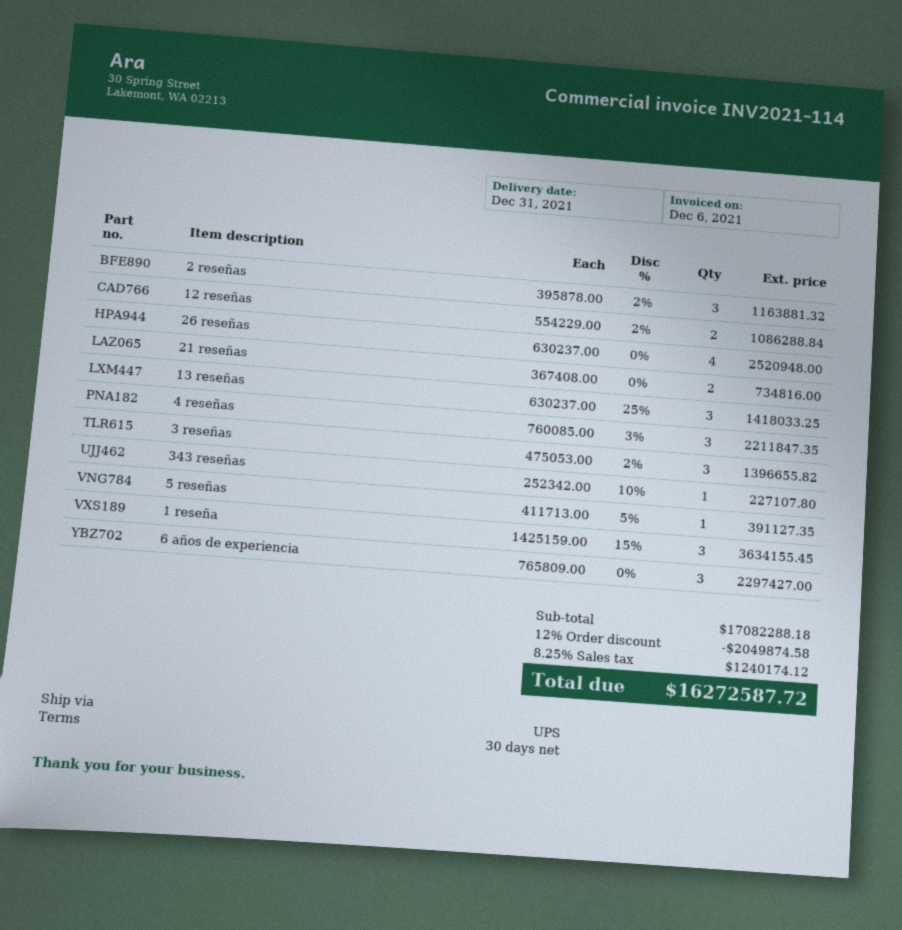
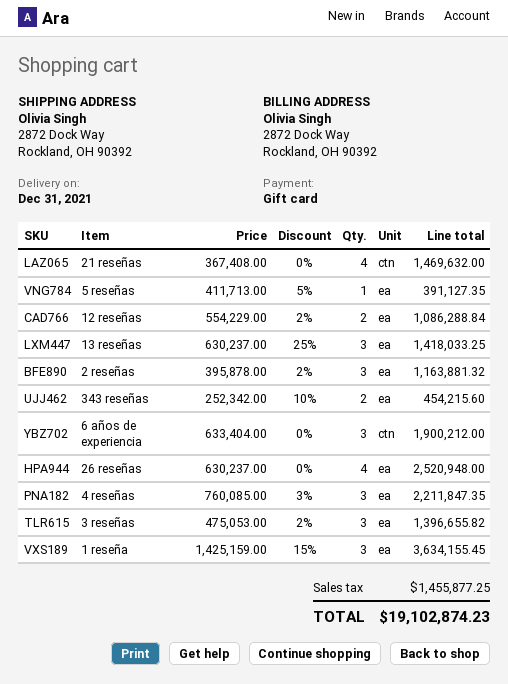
21 reseñas: 2 x 367408.00 = 734816.00 -> 4 x 367408.00 = 1469632.00
343 reseñas: 1 x 252342.00 - 10% = 227107.80 -> 2 x 252342.00 - 10% = 454215.60
6 años de experiencia: 3 x 765809.00 = 2297427.00 -> 3 x 633404.00 = 1900212.00
discount: 12% = 2049874.58 -> none
tax: 1240174.12 -> 1455877.25
total: 16272587.72 -> 19102874.23

